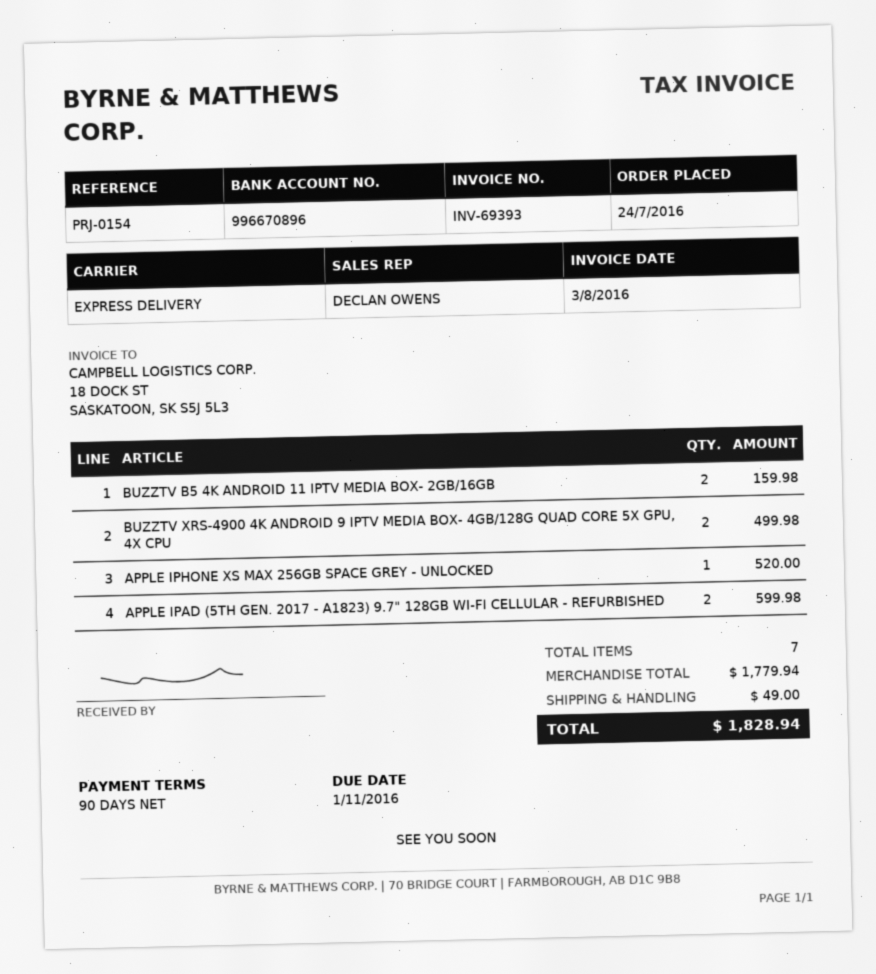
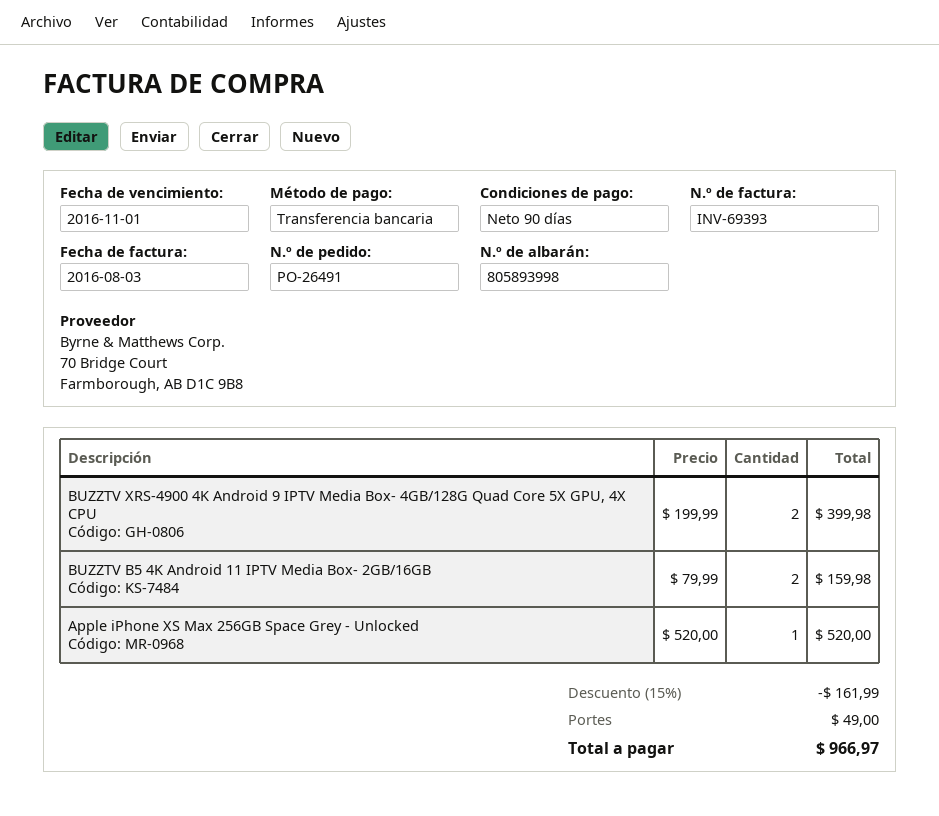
BUZZTV XRS-4900 4K ANDROID 9 IPTV MEDIA BOX- 4GB/128G QUAD CORE 5X GPU, 4X CPU: 2 for 499.98 -> 2 for 399.98
APPLE IPAD (5TH GEN. 2017 - A1823) 9.7" 128GB WI-FI CELLULAR - REFURBISHED: 2 for 599.98 -> none
discount: none -> 15% = 161.99
total: 1828.94 -> 966.97

